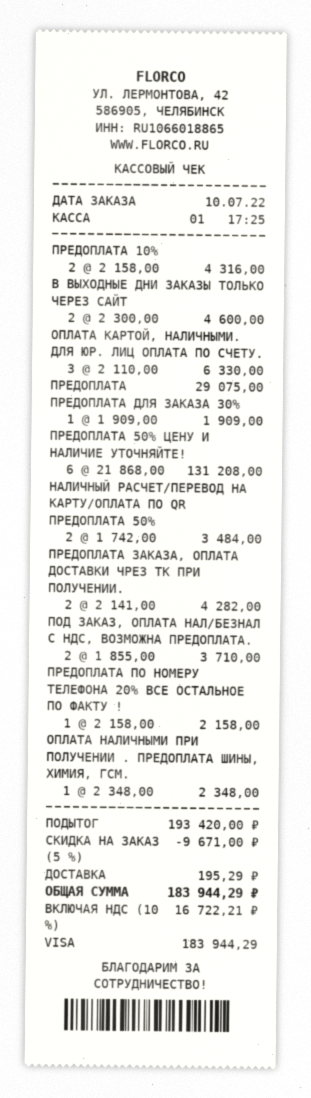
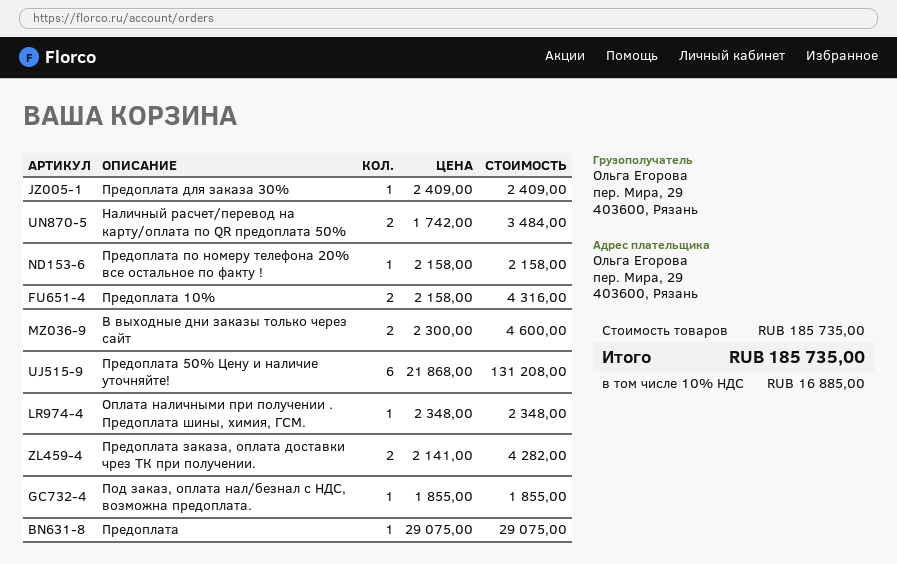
ОПЛАТА КАРТОЙ, НАЛИЧНЫМИ. ДЛЯ ЮР. ЛИЦ ОПЛАТА ПО СЧЕТУ.: 3 x 2110.00 = 6330.00 -> none
ПРЕДОПЛАТА ДЛЯ ЗАКАЗА 30%: 1 x 1909.00 = 1909.00 -> 1 x 2409.00 = 2409.00
ПОД ЗАКАЗ, ОПЛАТА НАЛ/БЕЗНАЛ С НДС, ВОЗМОЖНА ПРЕДОПЛАТА.: 2 x 1855.00 = 3710.00 -> 1 x 1855.00 = 1855.00
subtotal: 193420.00 -> 185735.00
discount: 5% = 9671.00 -> none
shipping: 195.29 -> none
tax: 10% = 16722.21 -> 10% = 16885.00
total: 183944.29 -> 185735.00

